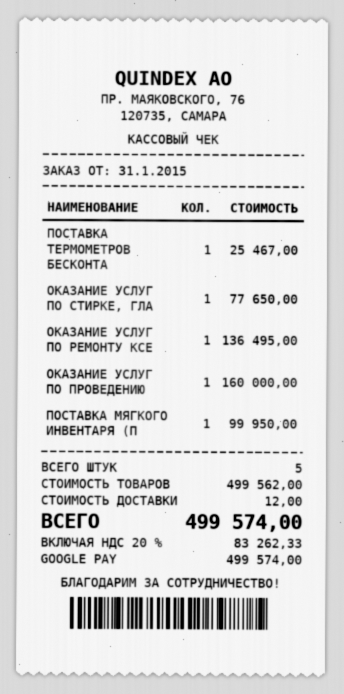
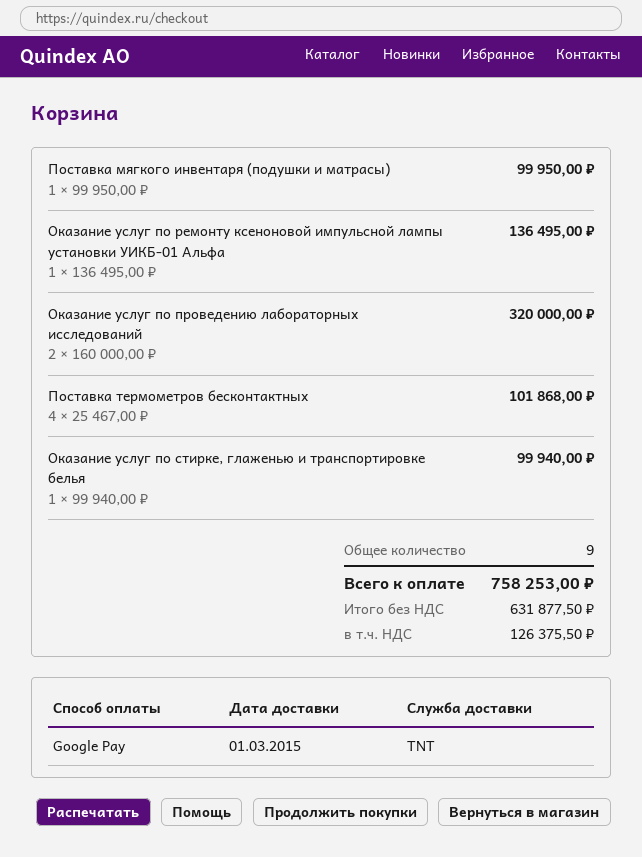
ПОСТАВКА ТЕРМОМЕТРОВ БЕСКОНТА: 1 for 25467.00 -> 4 for 101868.00
ОКАЗАНИЕ УСЛУГ ПО СТИРКЕ, ГЛА: 1 for 77650.00 -> 1 for 99940.00
ОКАЗАНИЕ УСЛУГ ПО ПРОВЕДЕНИЮ: 1 for 160000.00 -> 2 for 320000.00
total quantity: 5 -> 9
shipping: 12.00 -> none
tax: 83262.33 -> 126375.50
total: 499574.00 -> 758253.00

